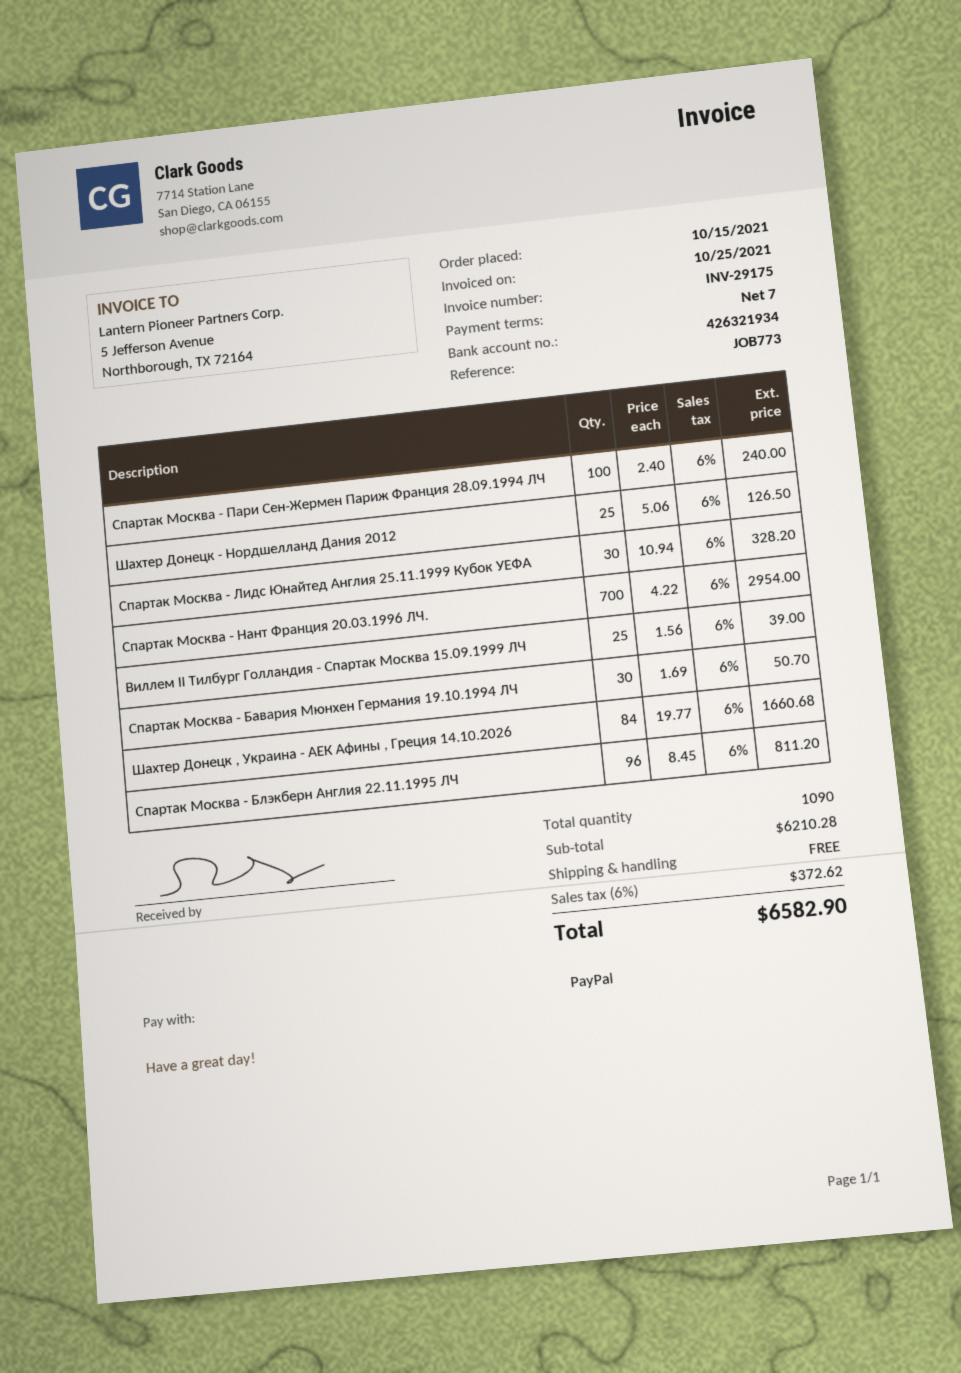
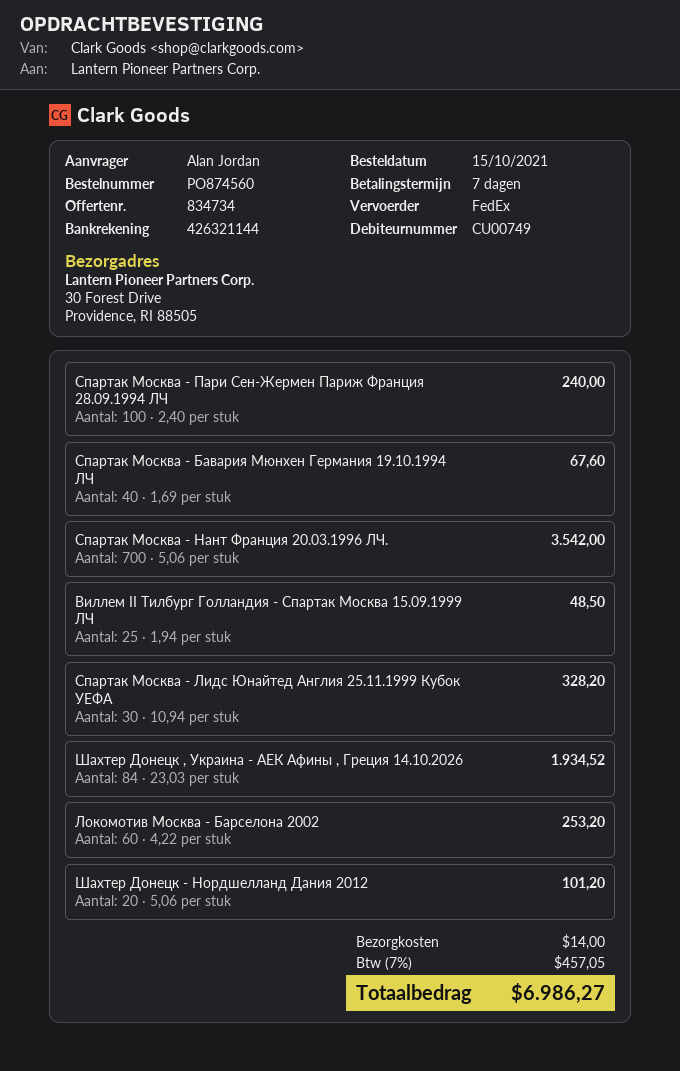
bank account: 426321934 -> 426321144
Шахтер Донецк - Нордшелланд Дания 2012: 25 x 5.06 = 126.50 -> 20 x 5.06 = 101.20
Спартак Москва - Нант Франция 20.03.1996 ЛЧ.: 700 x 4.22 = 2954.00 -> 700 x 5.06 = 3542.00
Виллем II Тилбург Голландия - Спартак Москва 15.09.1999 ЛЧ: 25 x 1.56 = 39.00 -> 25 x 1.94 = 48.50
Спартак Москва - Бавария Мюнхен Германия 19.10.1994 ЛЧ: 30 x 1.69 = 50.70 -> 40 x 1.69 = 67.60
Шахтер Донецк , Украина - АЕК Афины , Греция 14.10.2026: 84 x 19.77 = 1660.68 -> 84 x 23.03 = 1934.52
Спартак Москва - Блэкберн Англия 22.11.1995 ЛЧ: 96 x 8.45 = 811.20 -> none
Локомотив Москва - Барселона 2002: none -> 60 x 4.22 = 253.20
shipping: 0.00 -> 14.00
tax: 6% = 372.62 -> 7% = 457.05
total: 6582.90 -> 6986.27

